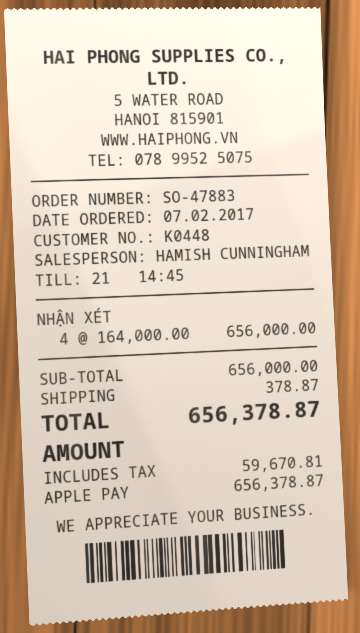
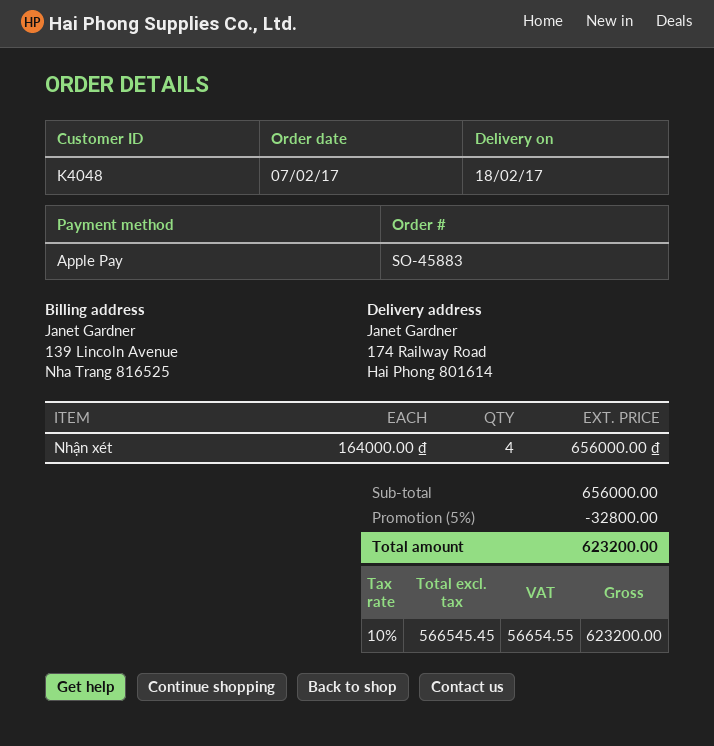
order number: SO-47883 -> SO-45883
customer number: K0448 -> K4048
discount: none -> 5% = 32800.00
shipping: 378.87 -> none
tax: 59670.81 -> 56654.55
total: 656378.87 -> 623200.00

